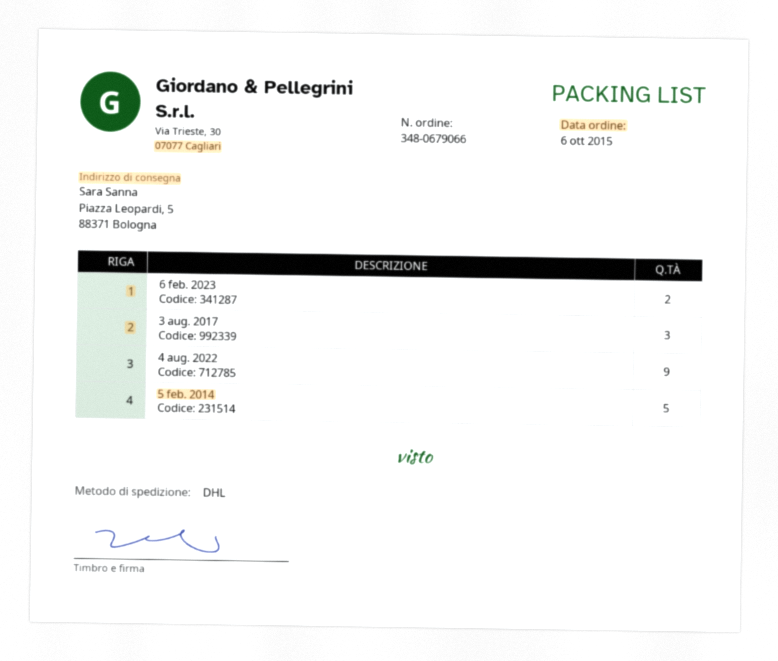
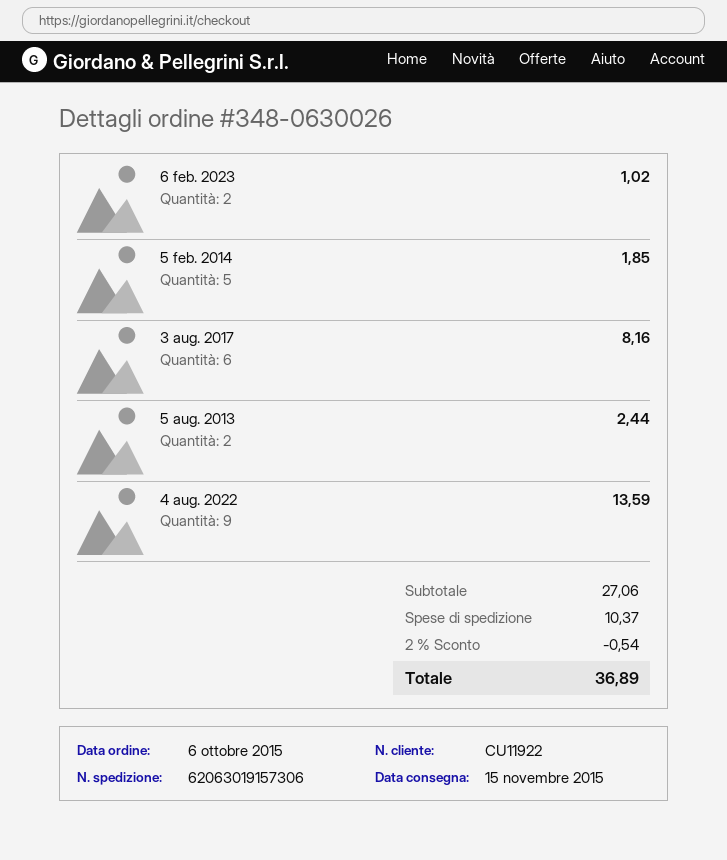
order number: 348-0679066 -> 348-0630026
3 aug. 2017: 3 -> 6
5 aug. 2013: none -> 2

